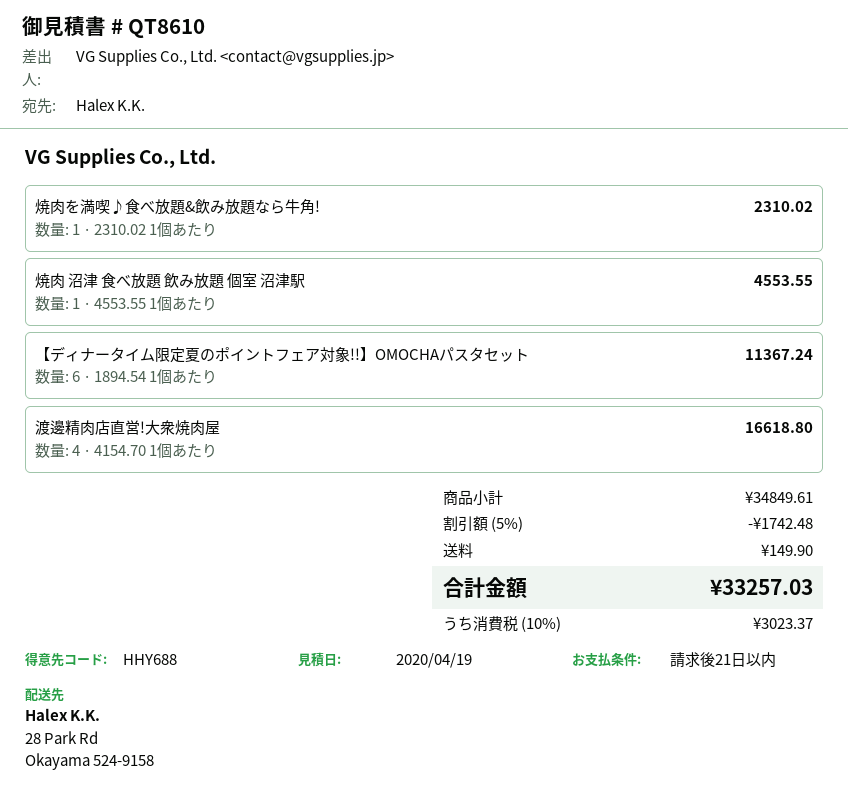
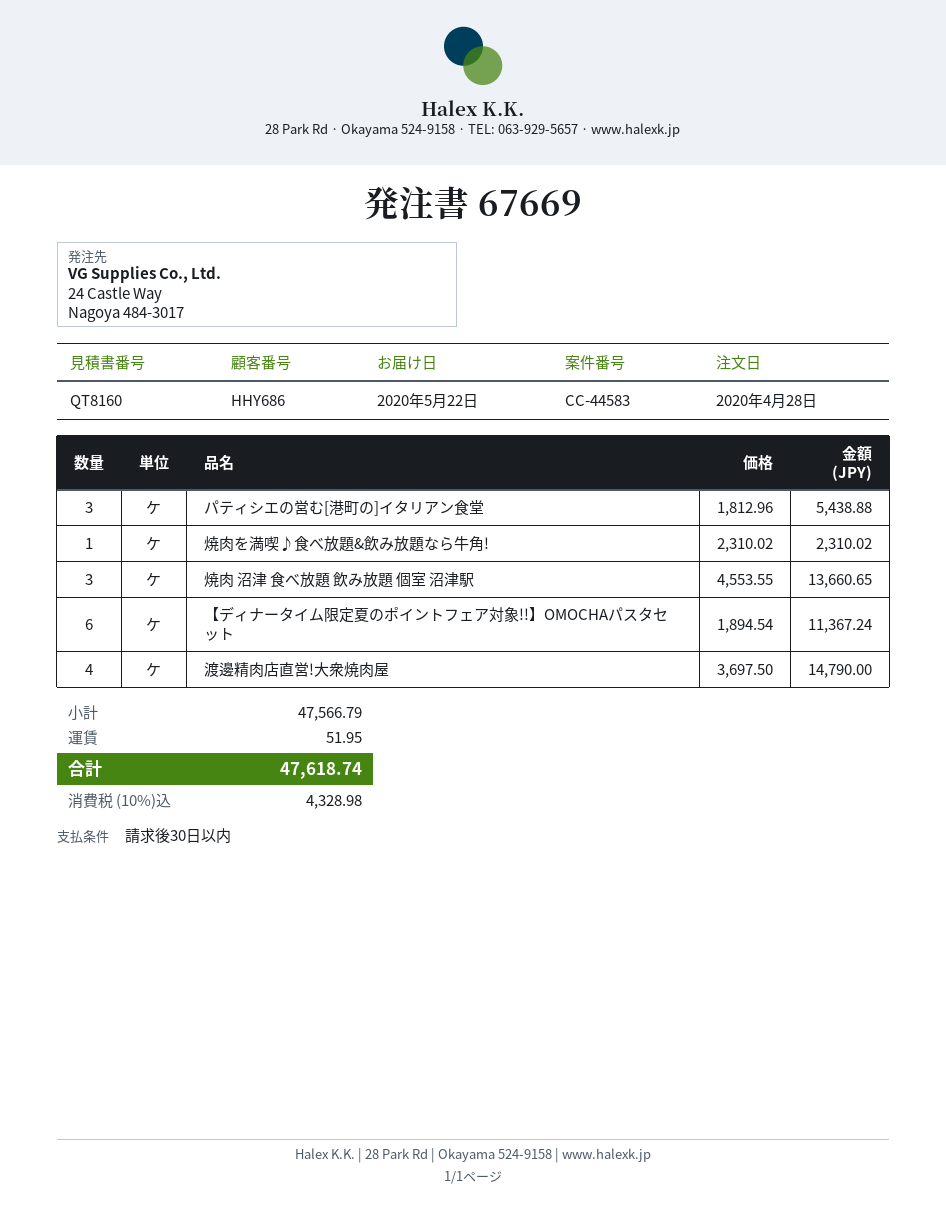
quote number: QT8610 -> QT8160
payment terms: 21 days -> 30 days
customer number: HHY688 -> HHY686
焼肉 沼津 食べ放題 飲み放題 個室 沼津駅: 1 x 4553.55 = 4553.55 -> 3 x 4553.55 = 13660.65
渡邊精肉店直営!大衆焼肉屋: 4 x 4154.70 = 16618.80 -> 4 x 3697.50 = 14790.00
パティシエの営む[港町の]イタリアン食堂: none -> 3 x 1812.96 = 5438.88
subtotal: 34849.61 -> 47566.79
discount: 5% = 1742.48 -> none
shipping: 149.90 -> 51.95
tax: 10% = 3023.37 -> 10% = 4328.98
total: 33257.03 -> 47618.74

